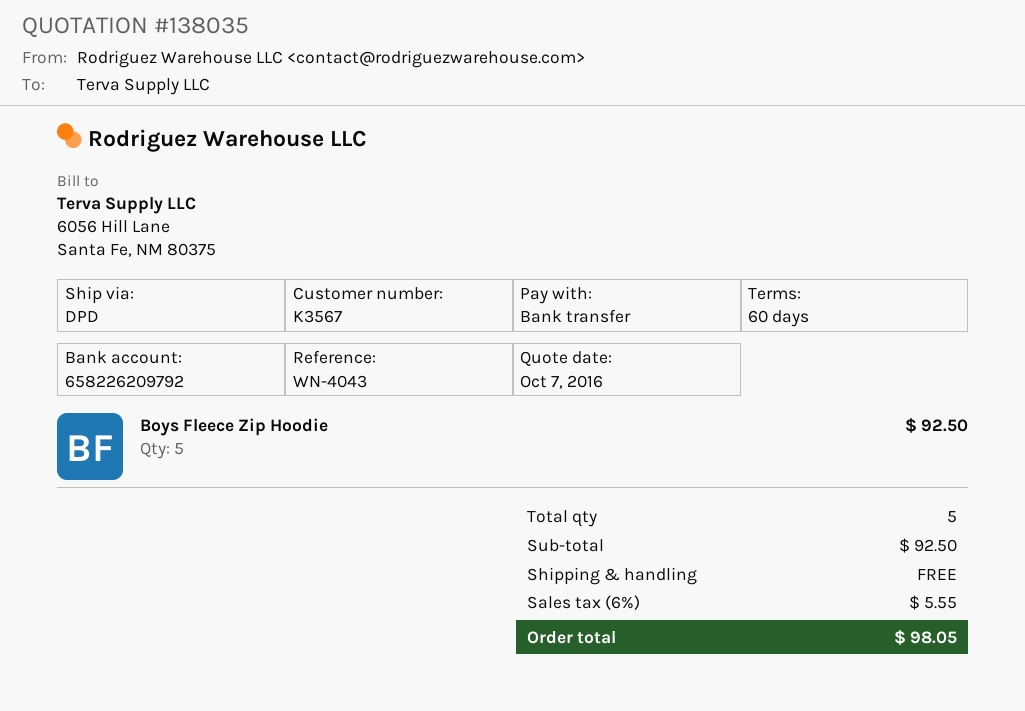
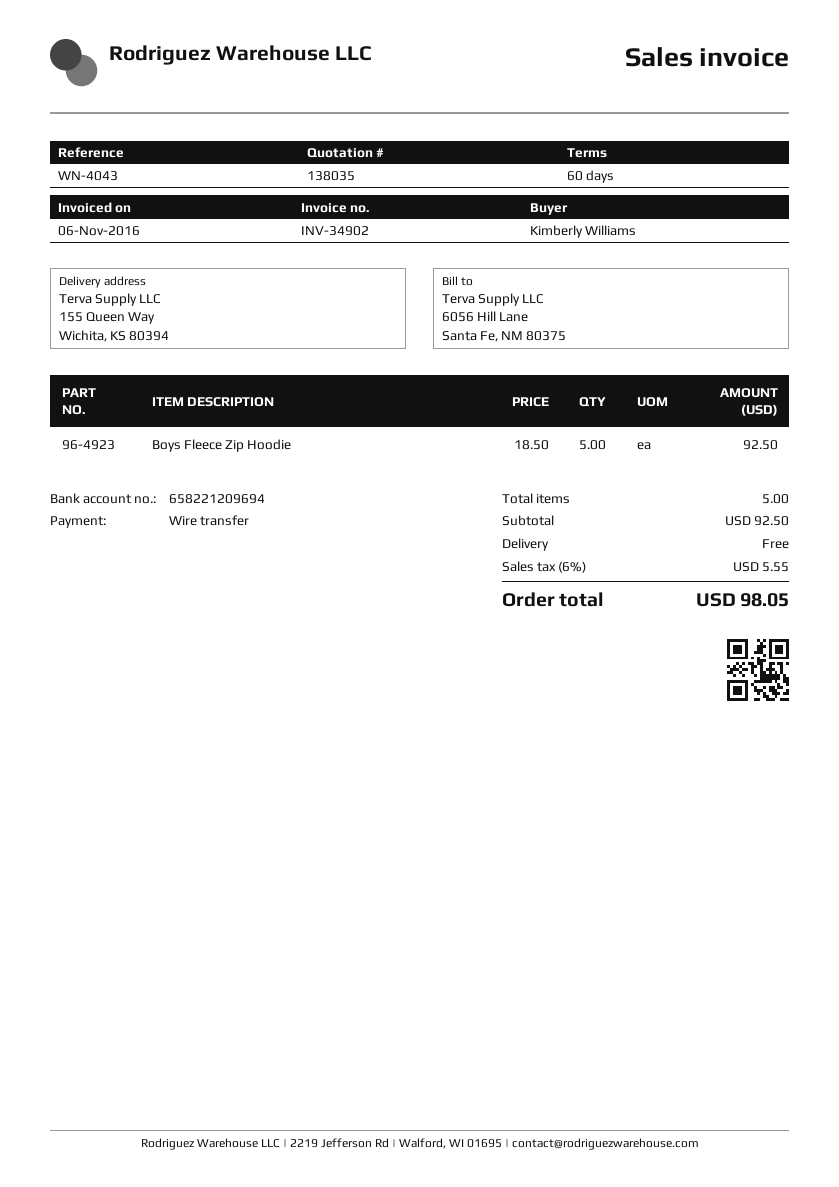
bank account: 658226209792 -> 658221209694

